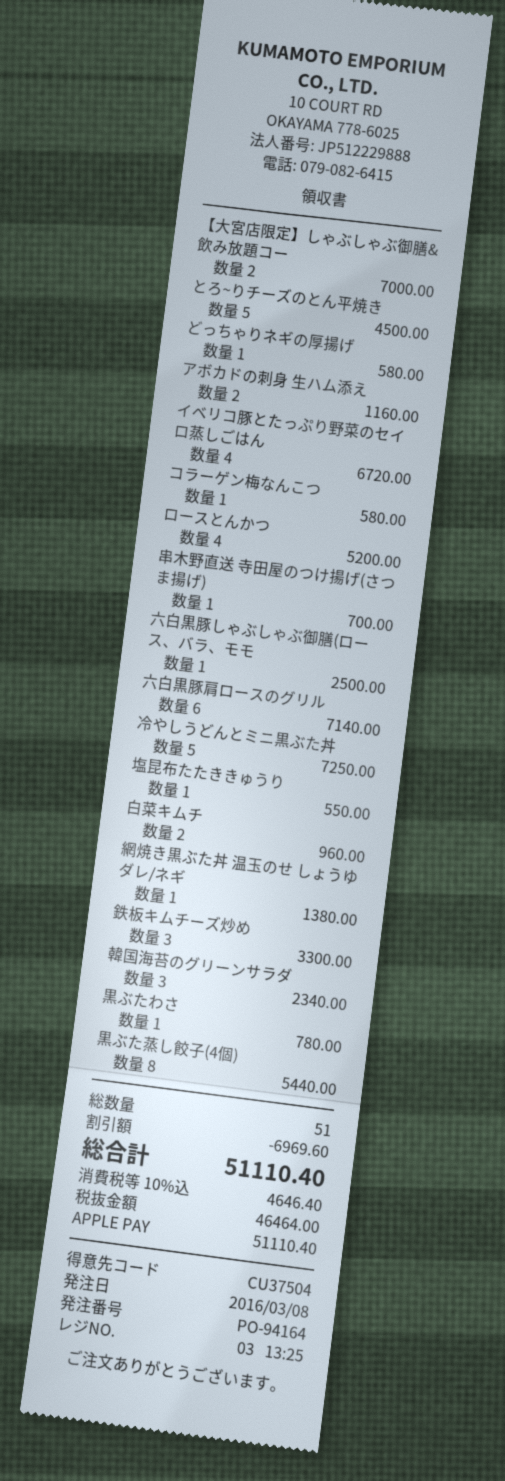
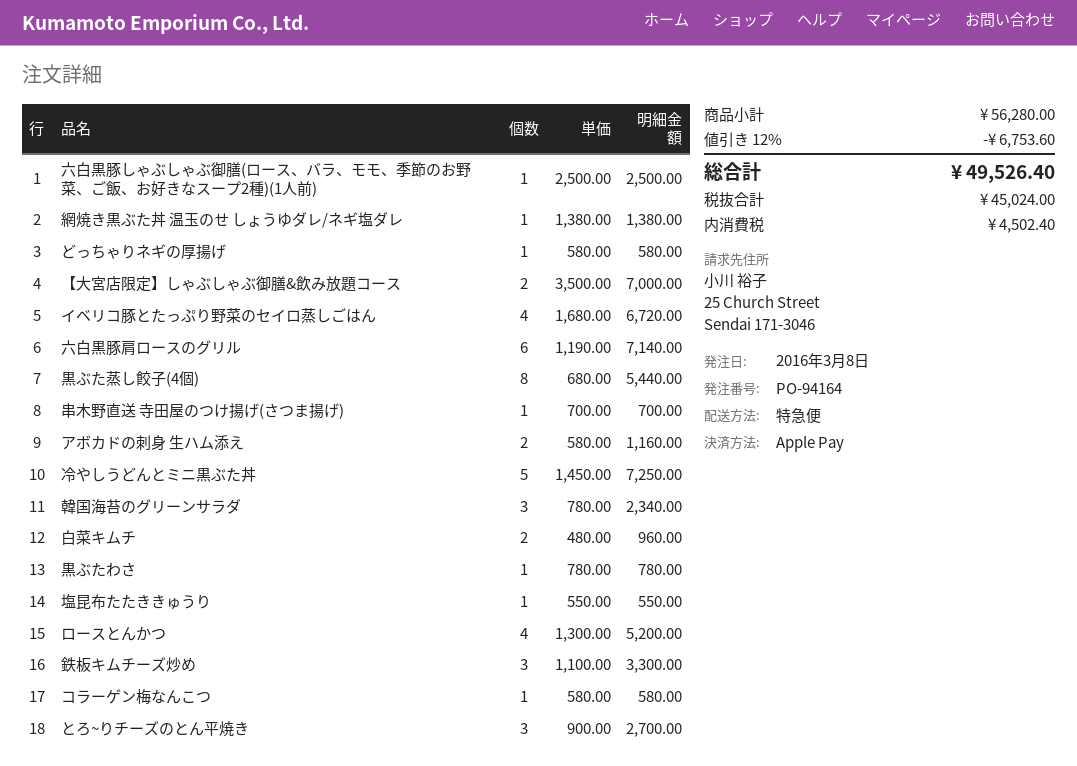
とろ~りチーズのとん平焼き: 5 for 4500.00 -> 3 for 2700.00
discount: 6969.60 -> 6753.60
net: 46464.00 -> 45024.00
tax: 4646.40 -> 4502.40
total: 51110.40 -> 49526.40

